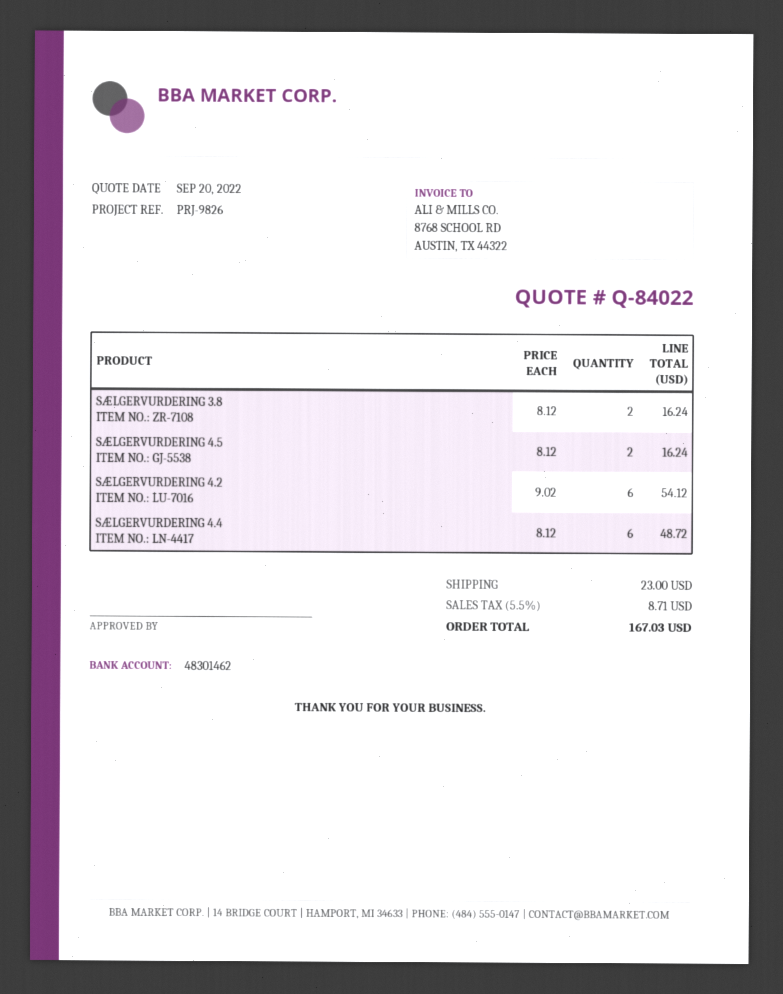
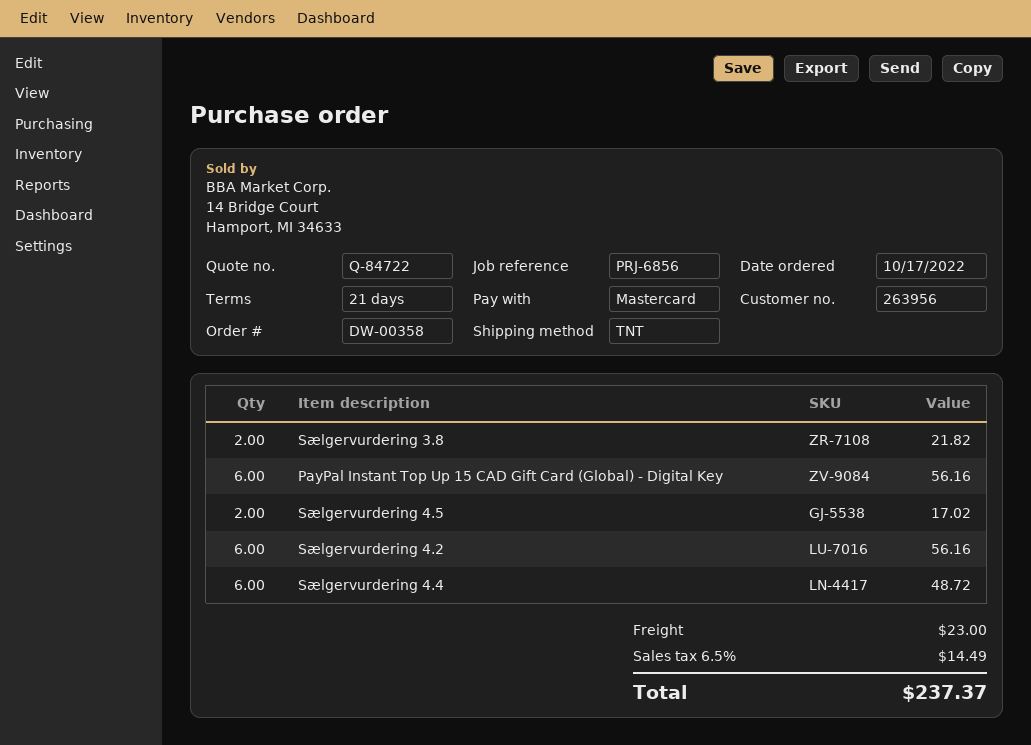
quote number: Q-84022 -> Q-84722
reference: PRJ-9826 -> PRJ-6856
SÆLGERVURDERING 3.8: 2 for 16.24 -> 2 for 21.82
SÆLGERVURDERING 4.5: 2 for 16.24 -> 2 for 17.02
SÆLGERVURDERING 4.2: 6 for 54.12 -> 6 for 56.16
PayPal Instant Top Up 15 CAD Gift Card (Global) - Digital Key: none -> 6 for 56.16
tax: 5.5% = 8.71 -> 6.5% = 14.49
total: 167.03 -> 237.37

